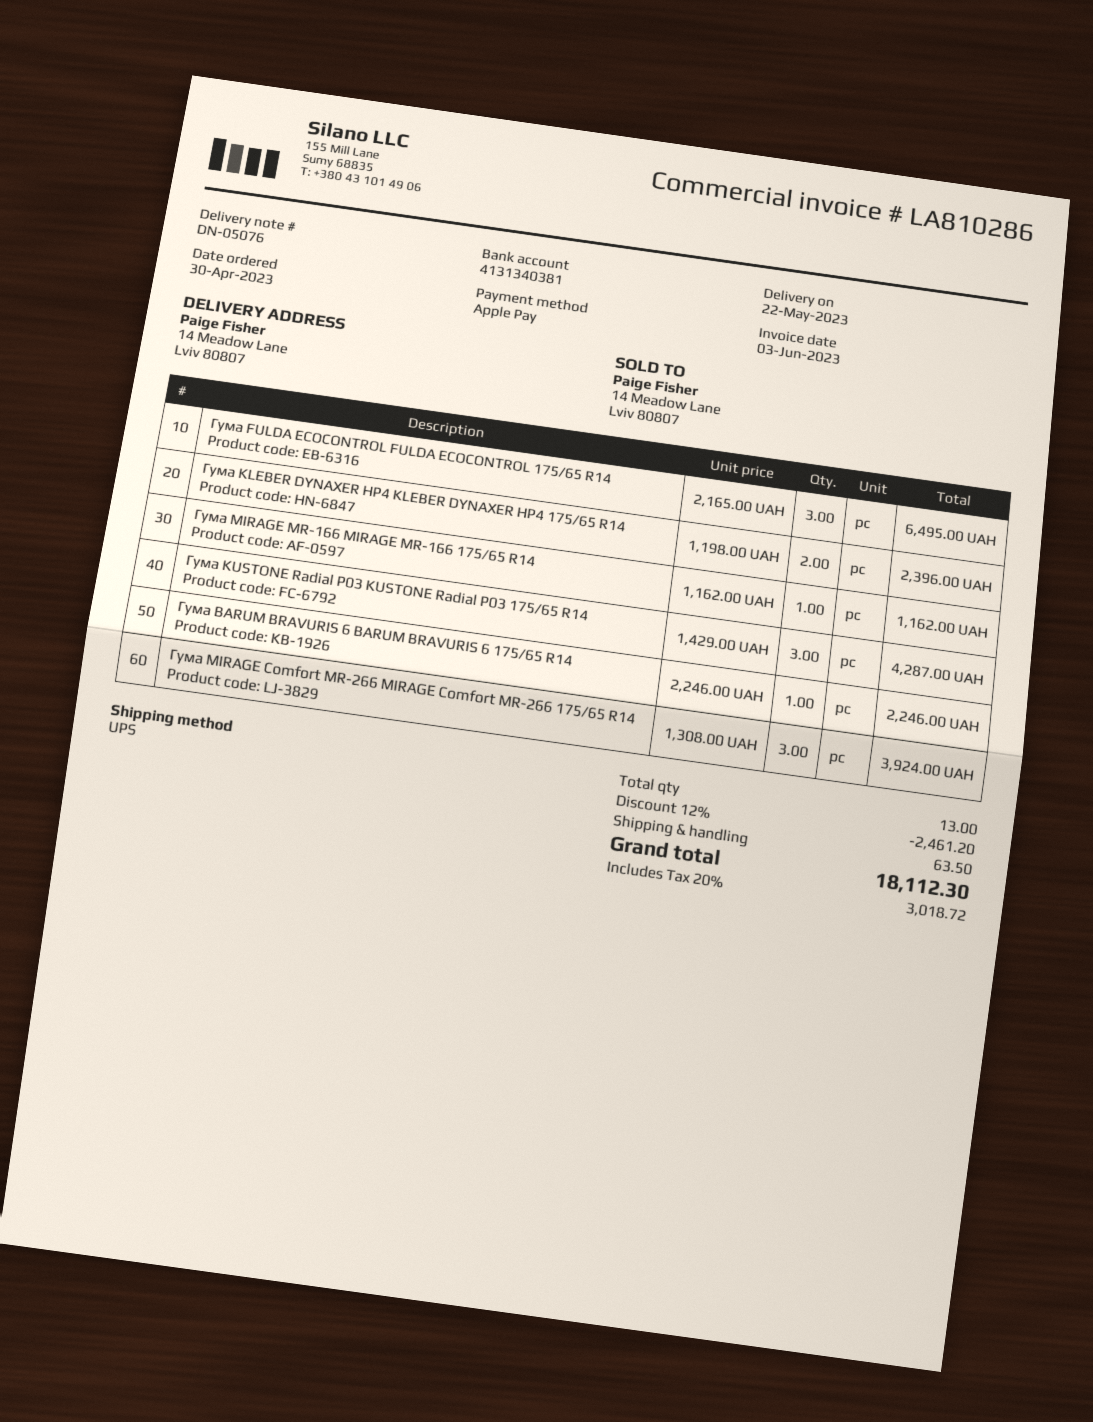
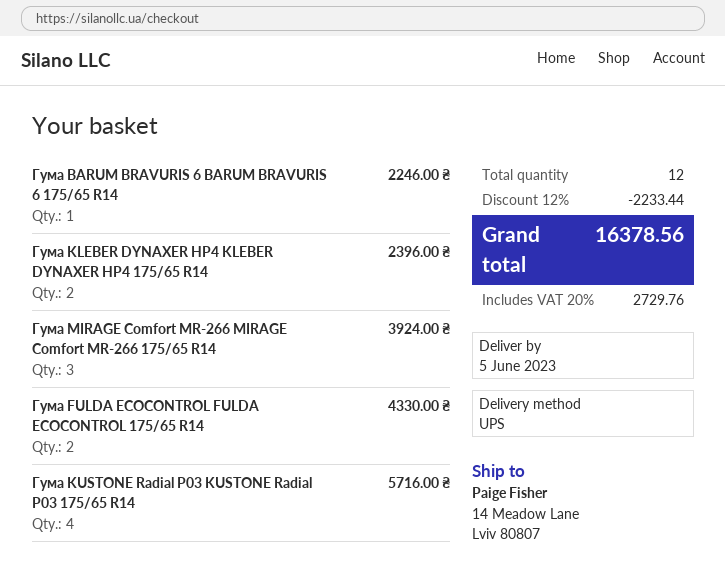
delivery date: 2023-05-22 -> 2023-06-05
Гума FULDA ECOCONTROL FULDA ECOCONTROL 175/65 R14: 3 for 6495.00 -> 2 for 4330.00
Гума MIRAGE MR-166 MIRAGE MR-166 175/65 R14: 1 for 1162.00 -> none
Гума KUSTONE Radial P03 KUSTONE Radial P03 175/65 R14: 3 for 4287.00 -> 4 for 5716.00
total quantity: 13 -> 12
discount: 12% = 2461.20 -> 12% = 2233.44
shipping: 63.50 -> none
tax: 20% = 3018.72 -> 20% = 2729.76
total: 18112.30 -> 16378.56

